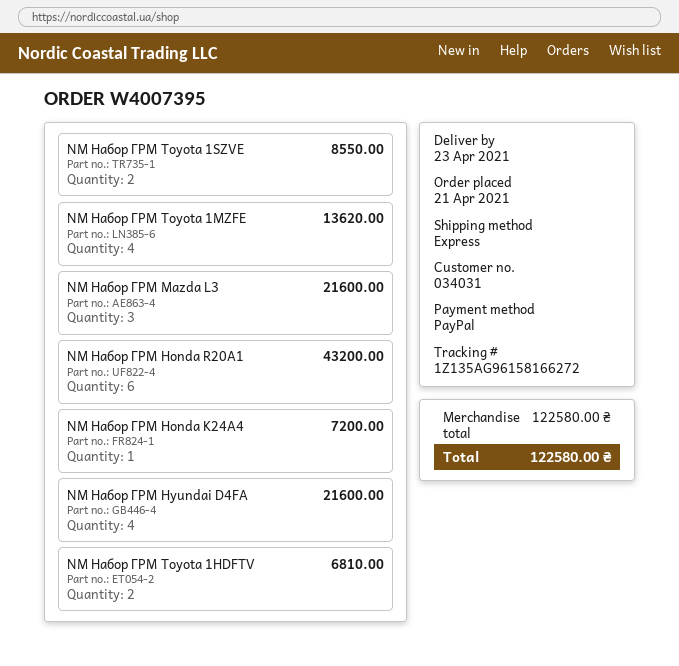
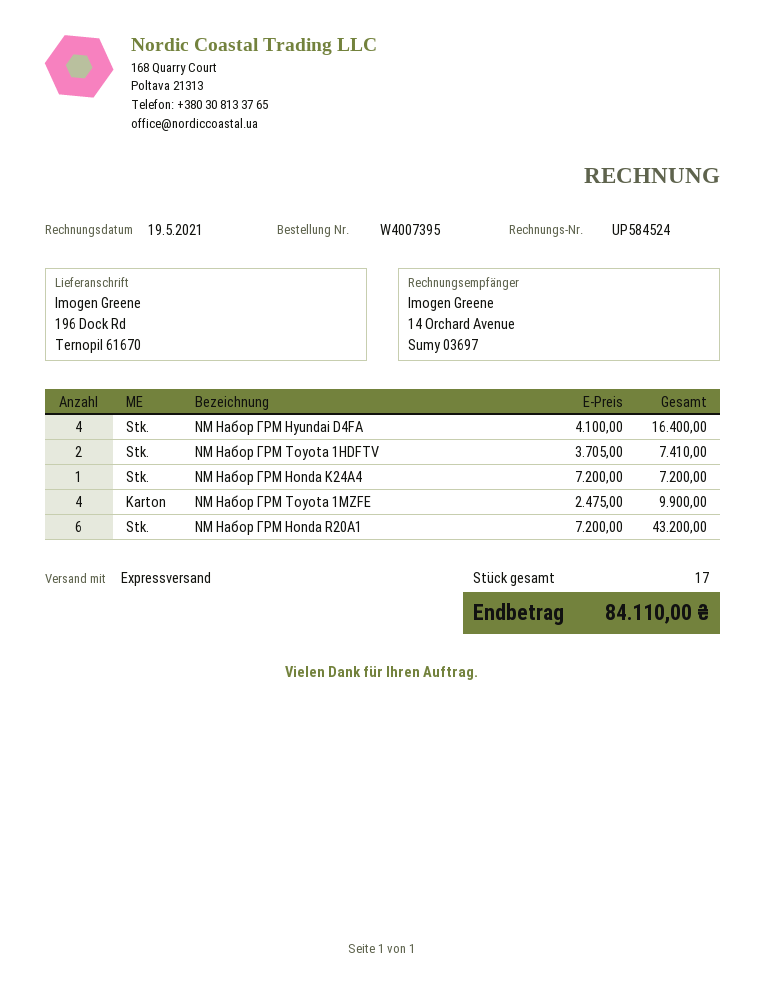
NM Набор ГРМ Toyota 1SZVE: 2 for 8550.00 -> none
NM Набор ГРМ Toyota 1MZFE: 4 for 13620.00 -> 4 for 9900.00
NM Набор ГРМ Mazda L3: 3 for 21600.00 -> none
NM Набор ГРМ Hyundai D4FA: 4 for 21600.00 -> 4 for 16400.00
NM Набор ГРМ Toyota 1HDFTV: 2 for 6810.00 -> 2 for 7410.00
total: 122580.00 -> 84110.00

